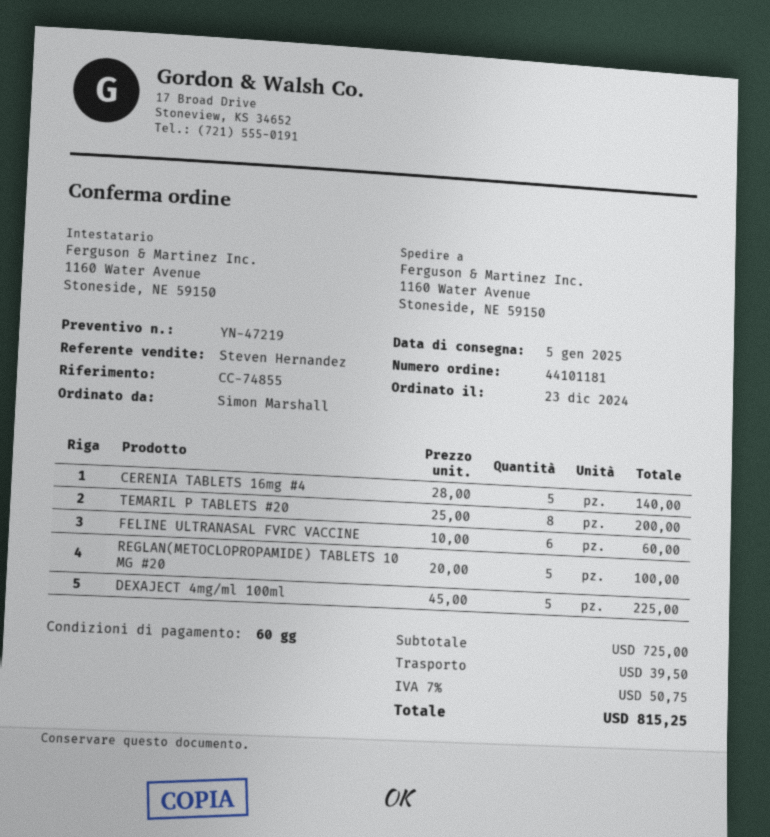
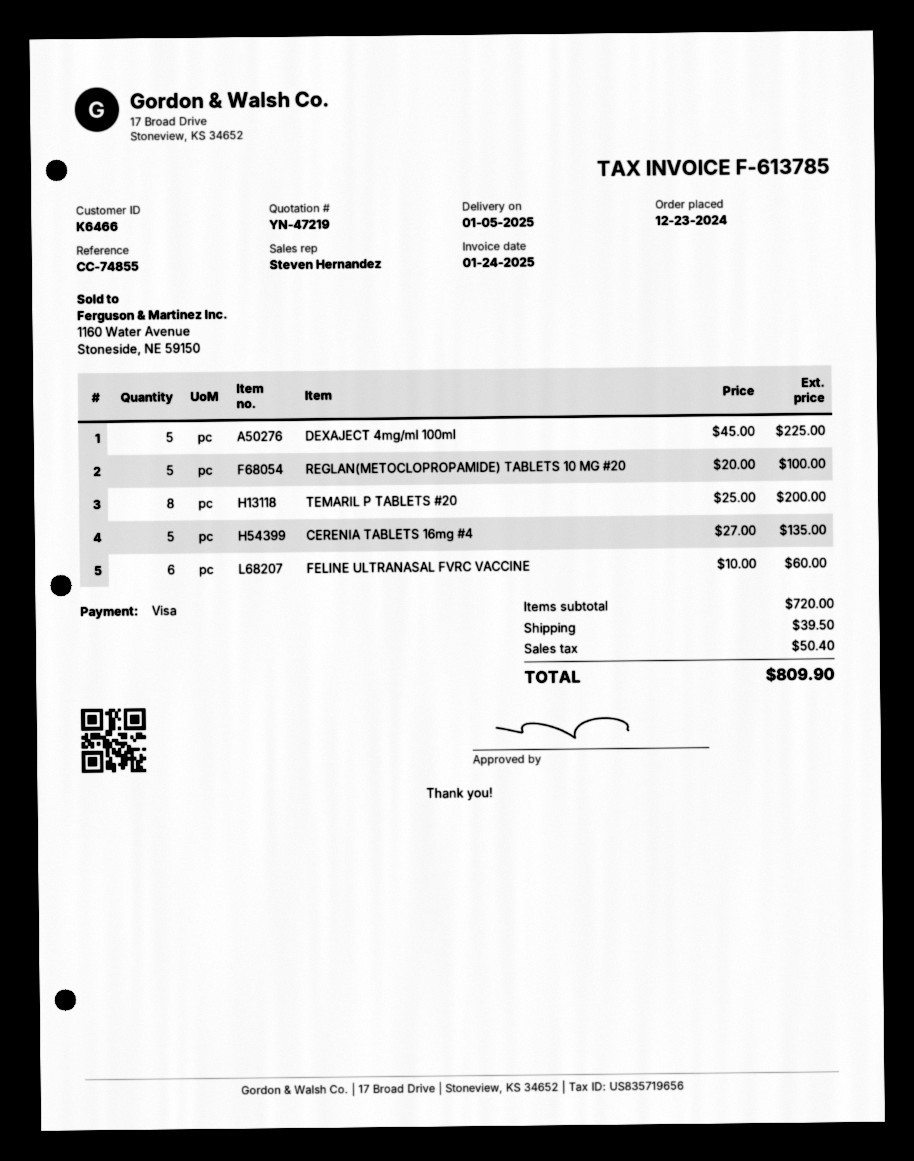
CERENIA TABLETS 16mg #4: 5 x 28.00 = 140.00 -> 5 x 27.00 = 135.00
subtotal: 725.00 -> 720.00
tax: 50.75 -> 50.40
total: 815.25 -> 809.90

